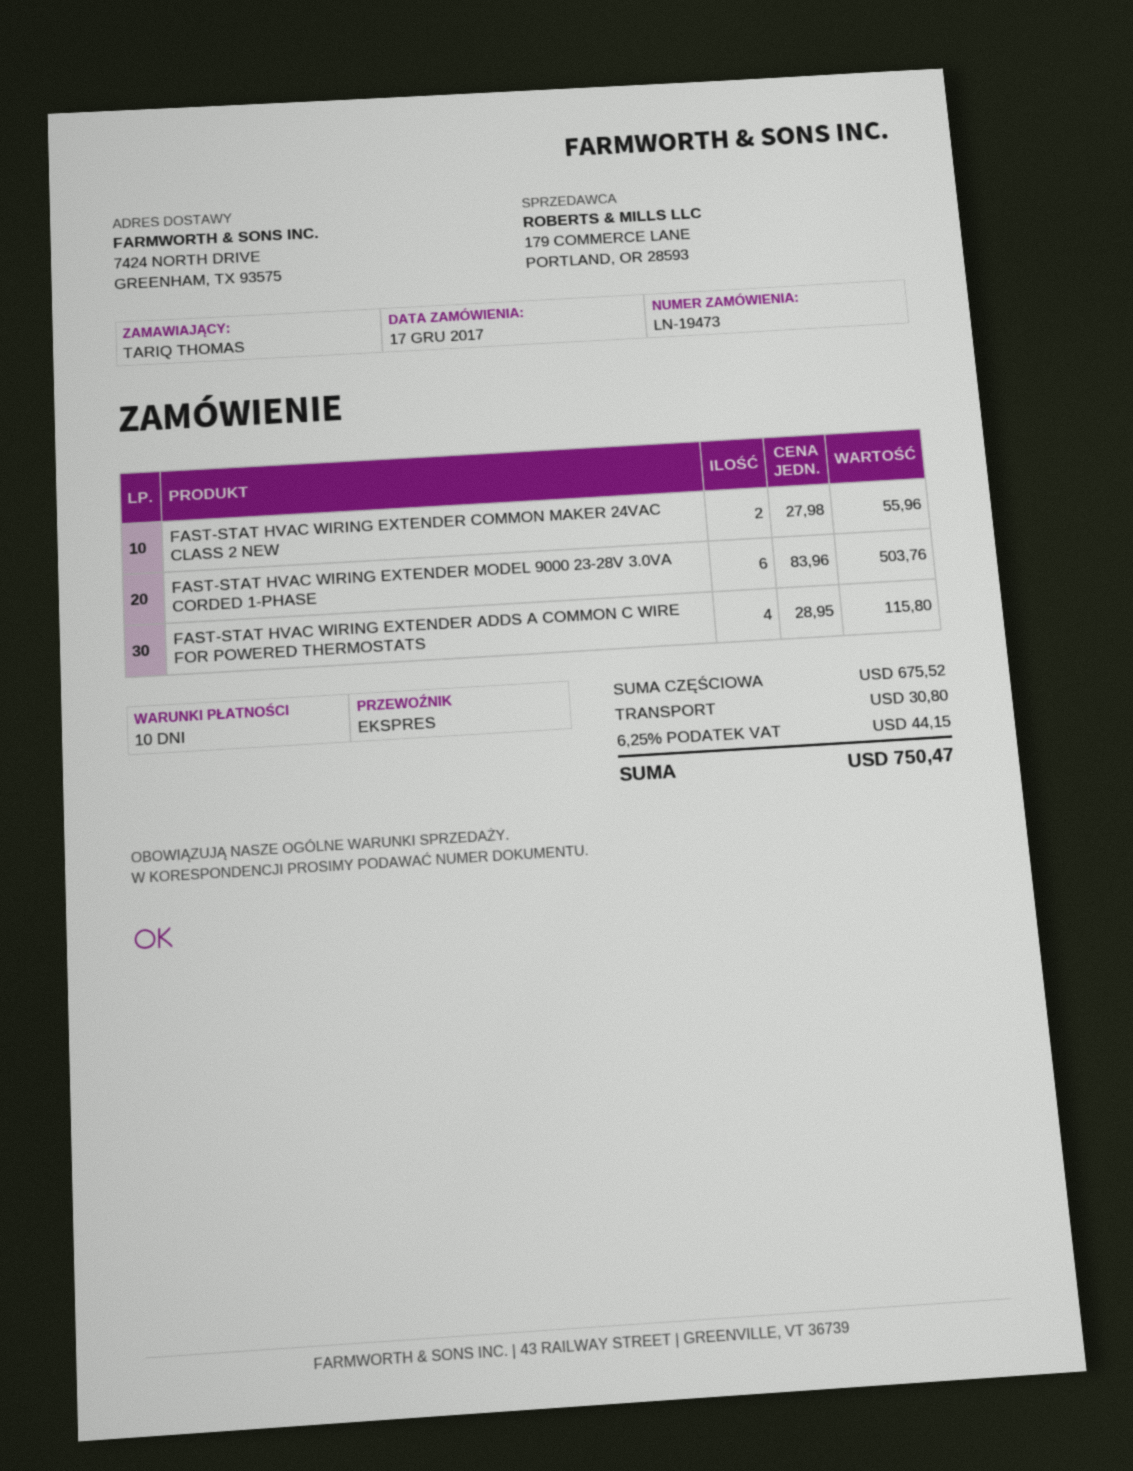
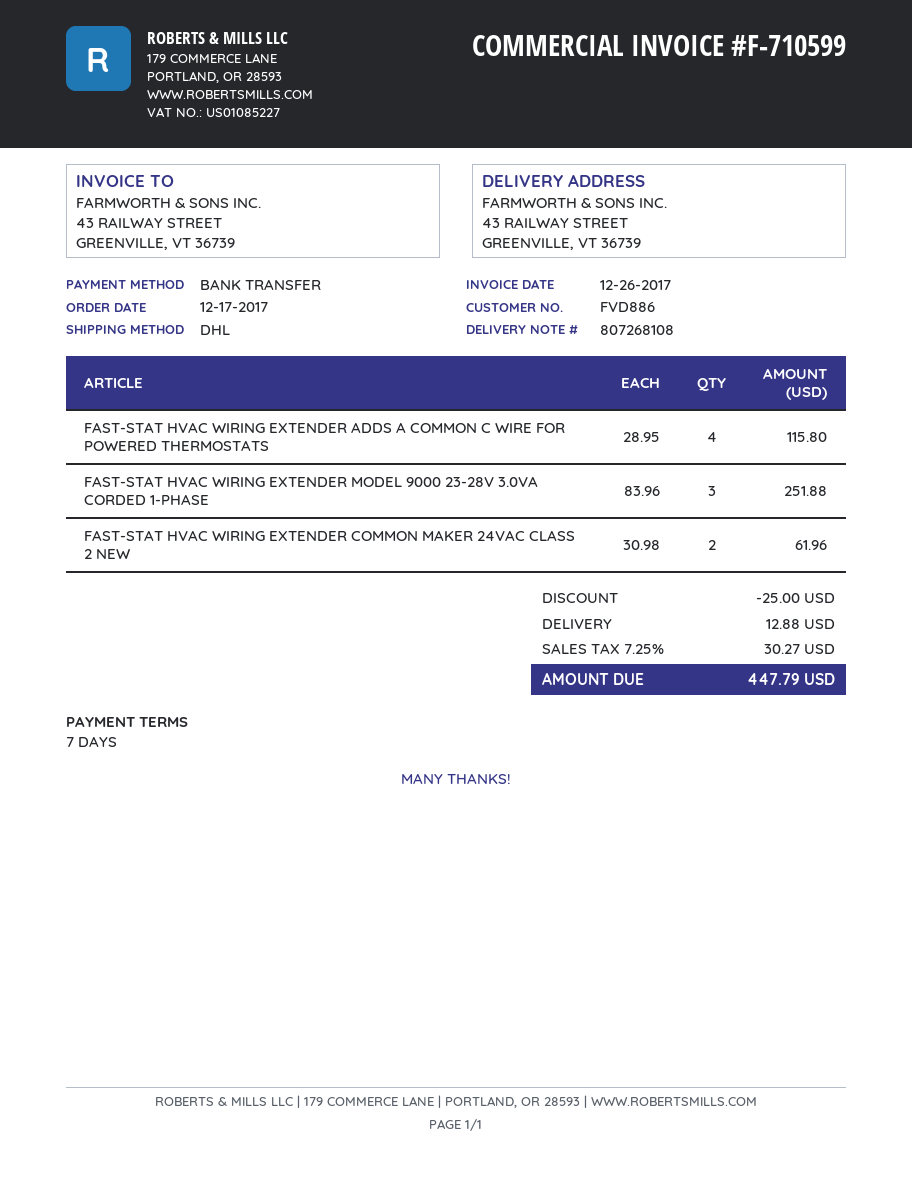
payment terms: 10 days -> 7 days
shipping method: express -> DHL
ship to: 7424 NORTH DRIVE, GREENHAM, TX 93575 -> 43 RAILWAY STREET, GREENVILLE, VT 36739
FAST-STAT HVAC WIRING EXTENDER COMMON MAKER 24VAC CLASS 2 NEW: 2 x 27.98 = 55.96 -> 2 x 30.98 = 61.96
FAST-STAT HVAC WIRING EXTENDER MODEL 9000 23-28V 3.0VA CORDED 1-PHASE: 6 x 83.96 = 503.76 -> 3 x 83.96 = 251.88
discount: none -> 25.00
shipping: 30.80 -> 12.88
tax: 6.25% = 44.15 -> 7.25% = 30.27
total: 750.47 -> 447.79

